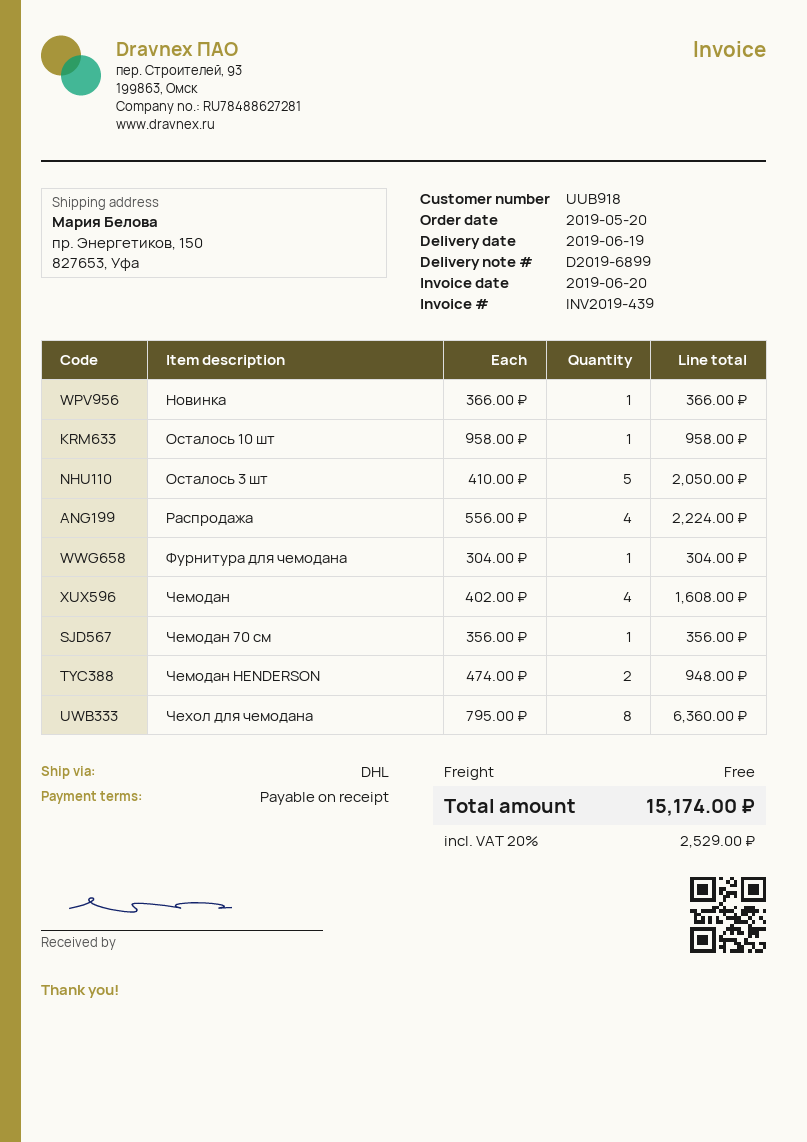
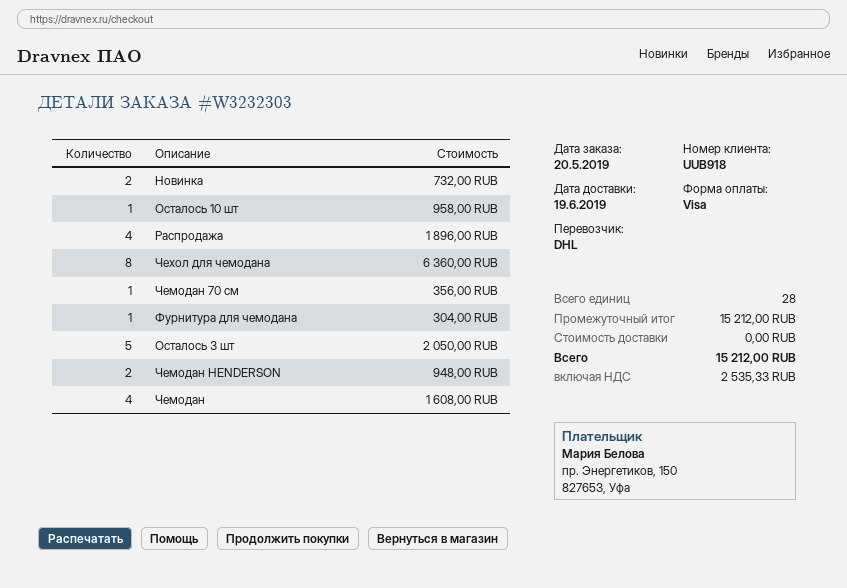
Новинка: 1 for 366.00 -> 2 for 732.00
Распродажа: 4 for 2224.00 -> 4 for 1896.00
tax: 2529.00 -> 2535.33
total: 15174.00 -> 15212.00

